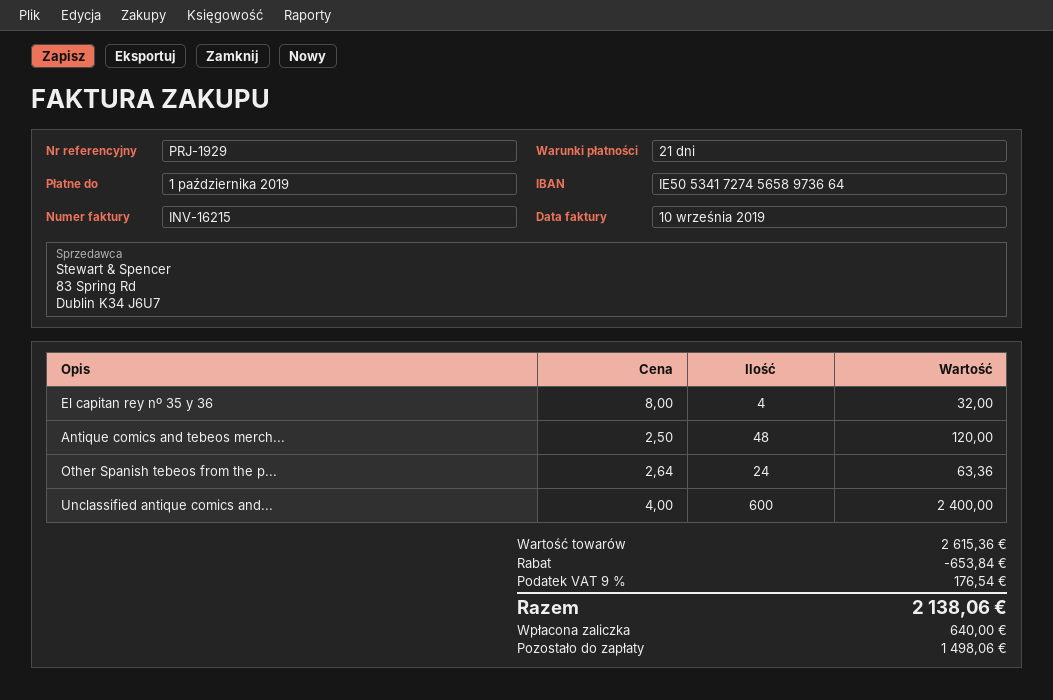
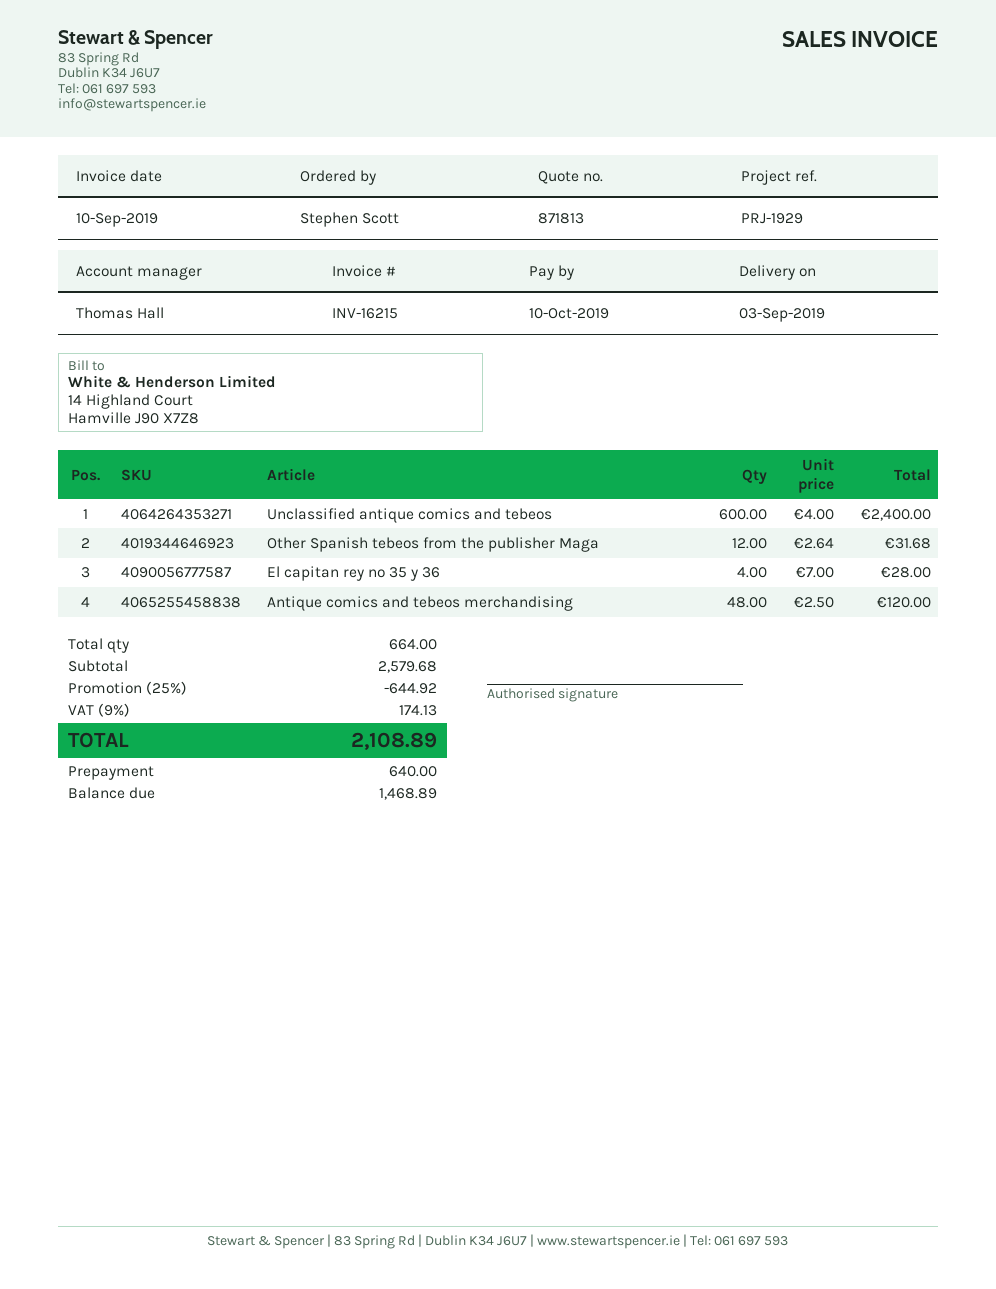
due date: 2019-10-01 -> 2019-10-10
El capitan rey nº 35 y 36: 4 x 8.00 = 32.00 -> 4 x 7.00 = 28.00
Other Spanish tebeos from the p...: 24 x 2.64 = 63.36 -> 12 x 2.64 = 31.68
subtotal: 2615.36 -> 2579.68
discount: 653.84 -> 644.92
tax: 9% = 176.54 -> 9% = 174.13
total: 2138.06 -> 2108.89
balance: 1498.06 -> 1468.89

